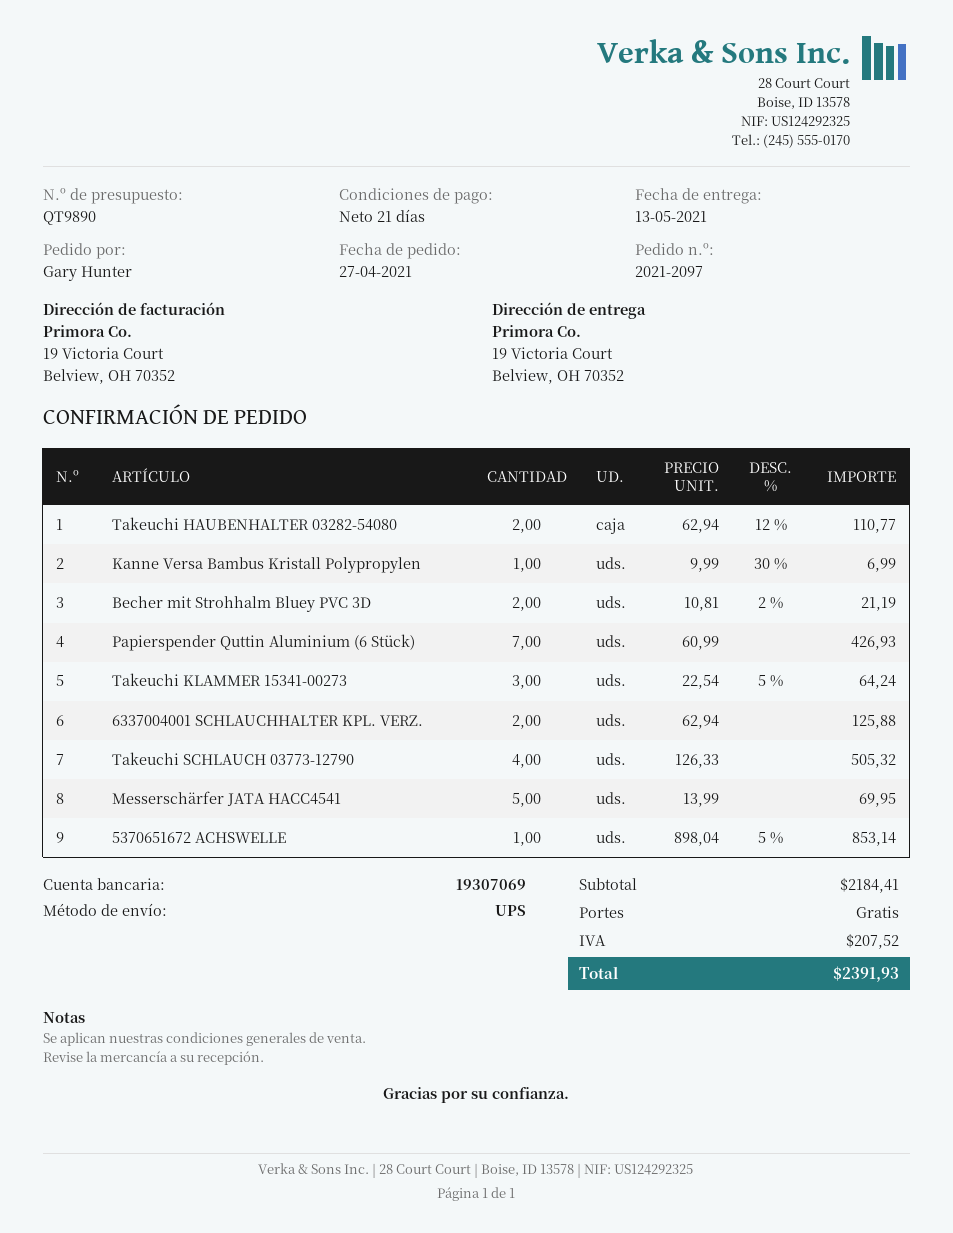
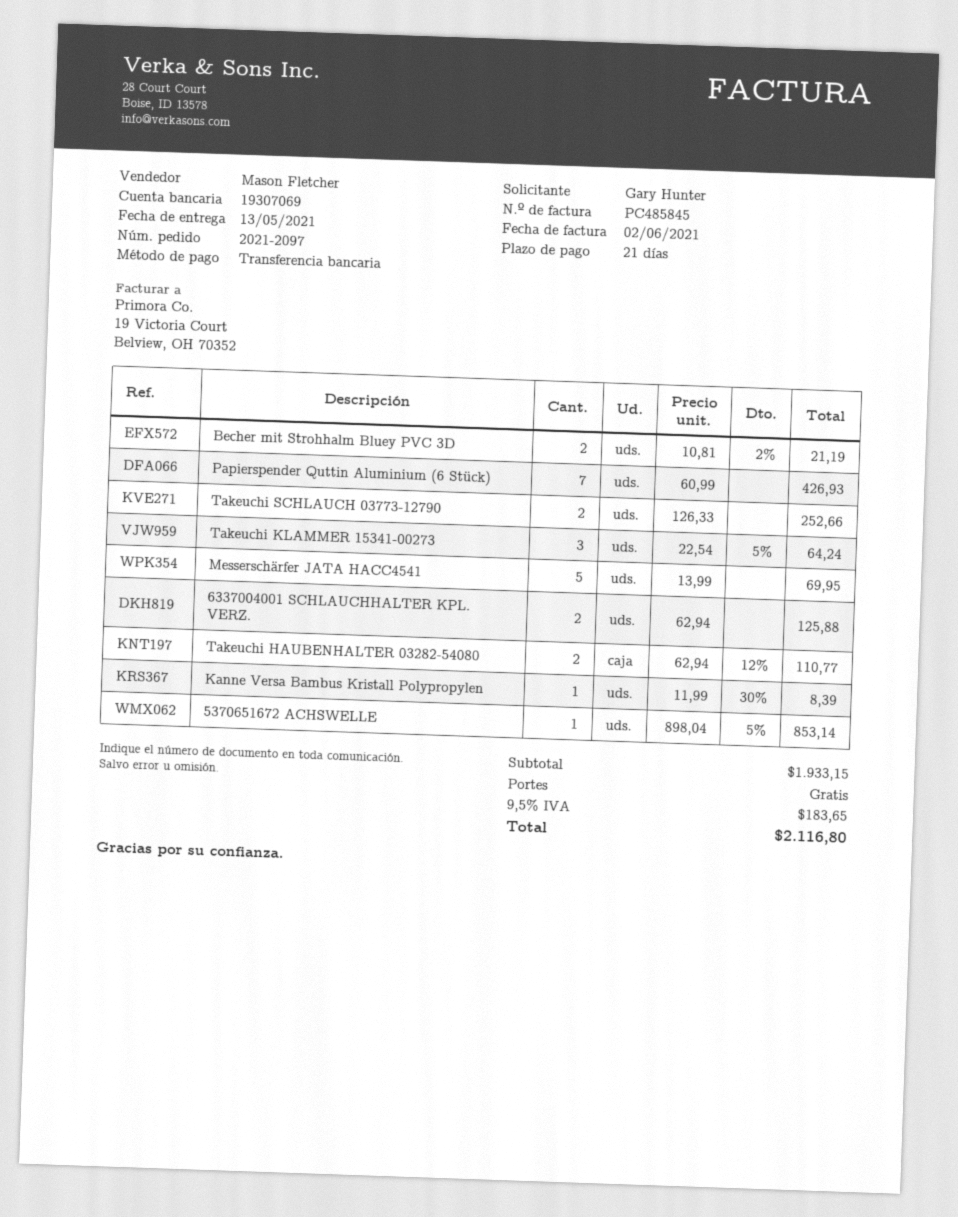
Kanne Versa Bambus Kristall Polypropylen: 1 x 9.99 - 30% = 6.99 -> 1 x 11.99 - 30% = 8.39
Takeuchi SCHLAUCH 03773-12790: 4 x 126.33 = 505.32 -> 2 x 126.33 = 252.66
subtotal: 2184.41 -> 1933.15
tax: 207.52 -> 183.65
total: 2391.93 -> 2116.80

